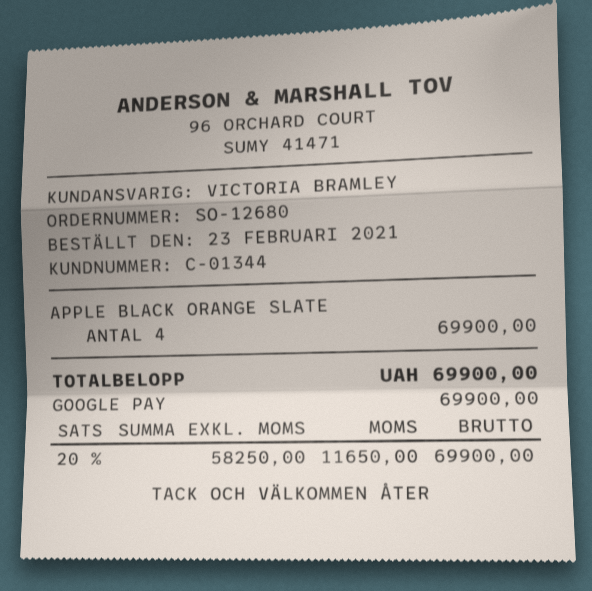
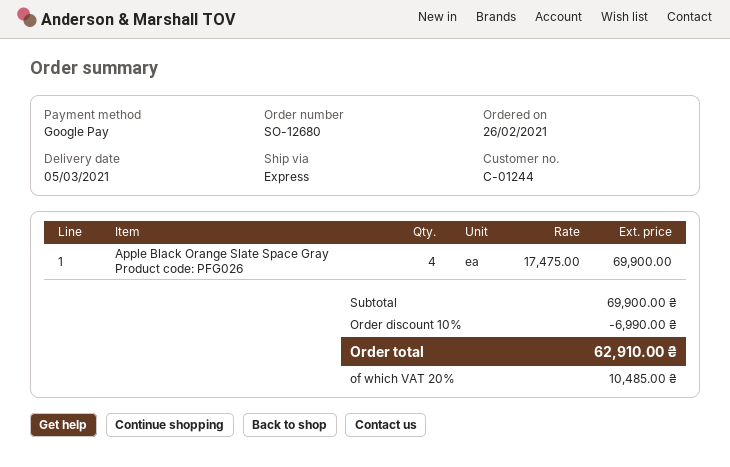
order date: 2021-02-23 -> 2021-02-26
customer number: C-01344 -> C-01244
discount: none -> 10% = 6990.00
tax: 20% = 11650.00 -> 20% = 10485.00
total: 69900.00 -> 62910.00

